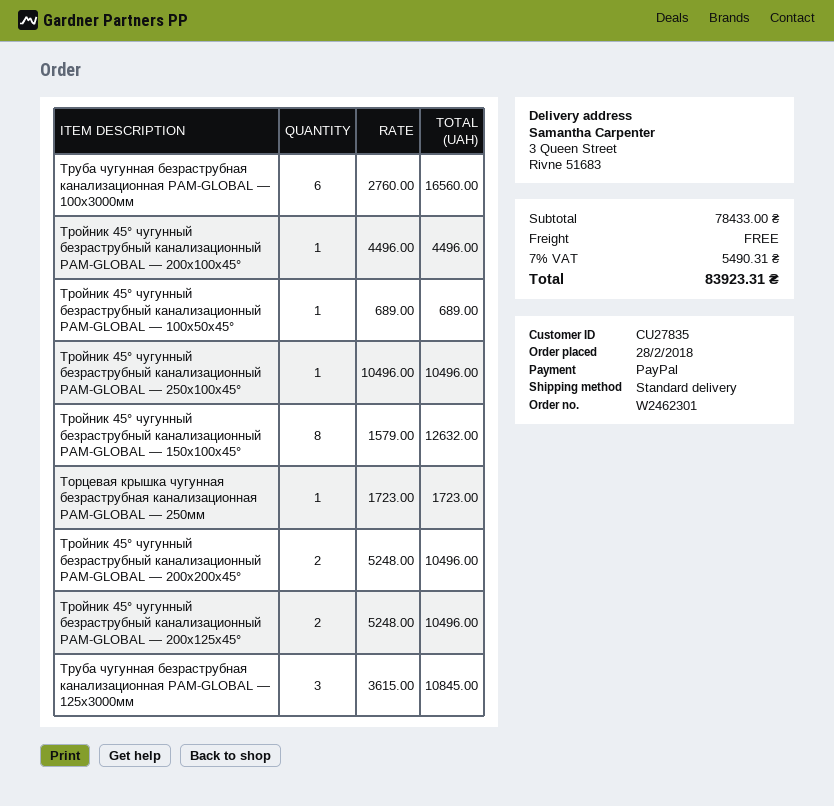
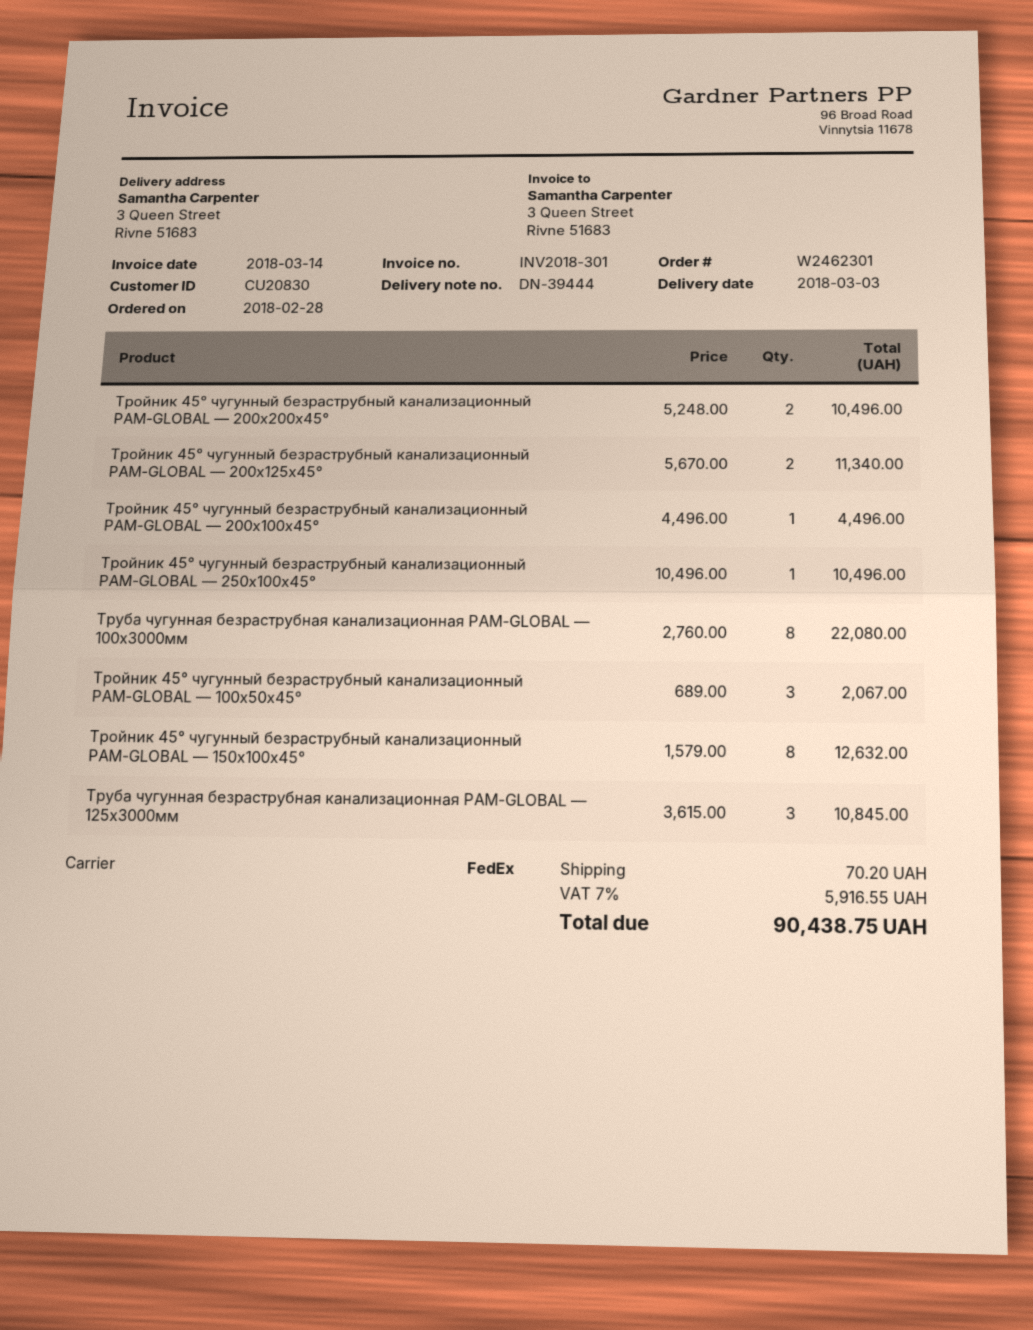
customer number: CU27835 -> CU20830
shipping method: standard -> FedEx
Труба чугунная безраструбная канализационная PAM-GLOBAL — 100х3000мм: 6 x 2760.00 = 16560.00 -> 8 x 2760.00 = 22080.00
Тройник 45° чугунный безраструбный канализационный PAM-GLOBAL — 100х50х45°: 1 x 689.00 = 689.00 -> 3 x 689.00 = 2067.00
Торцевая крышка чугунная безраструбная канализационная PAM-GLOBAL — 250мм: 1 x 1723.00 = 1723.00 -> none
Тройник 45° чугунный безраструбный канализационный PAM-GLOBAL — 200х125х45°: 2 x 5248.00 = 10496.00 -> 2 x 5670.00 = 11340.00
shipping: 0.00 -> 70.20
tax: 7% = 5490.31 -> 7% = 5916.55
total: 83923.31 -> 90438.75

